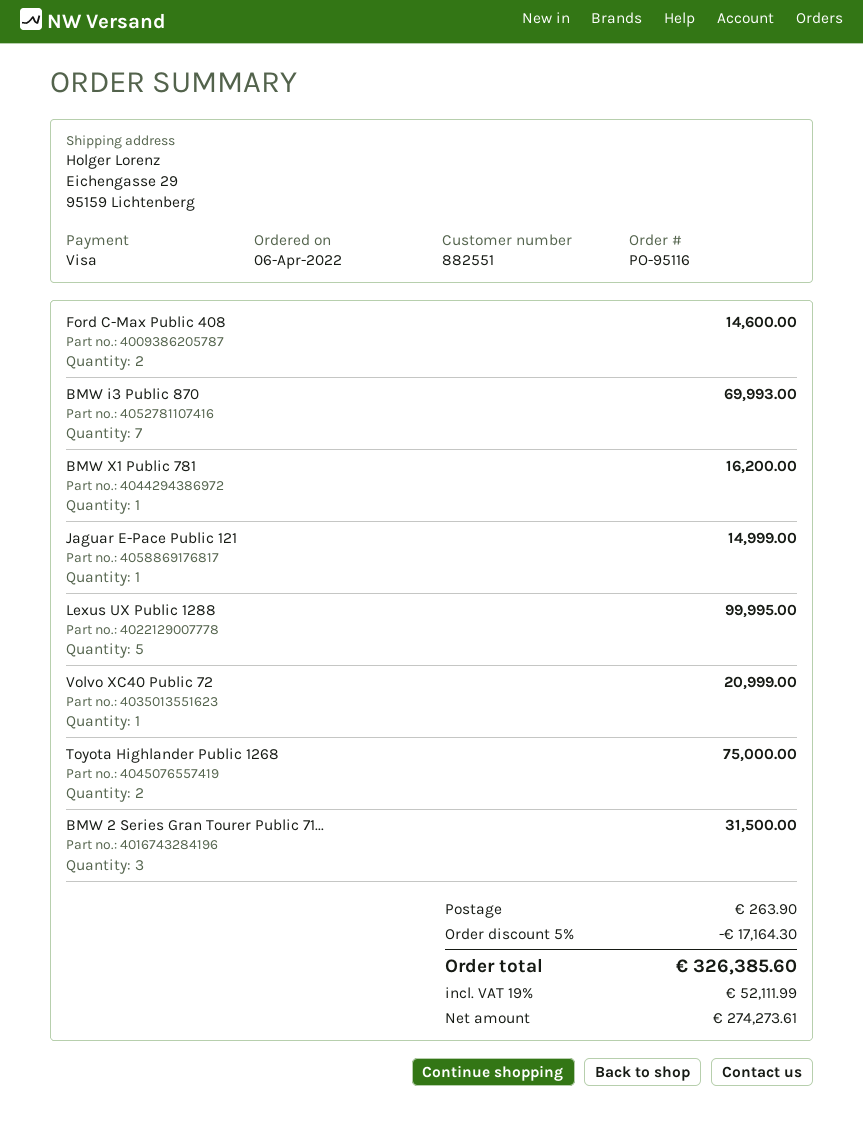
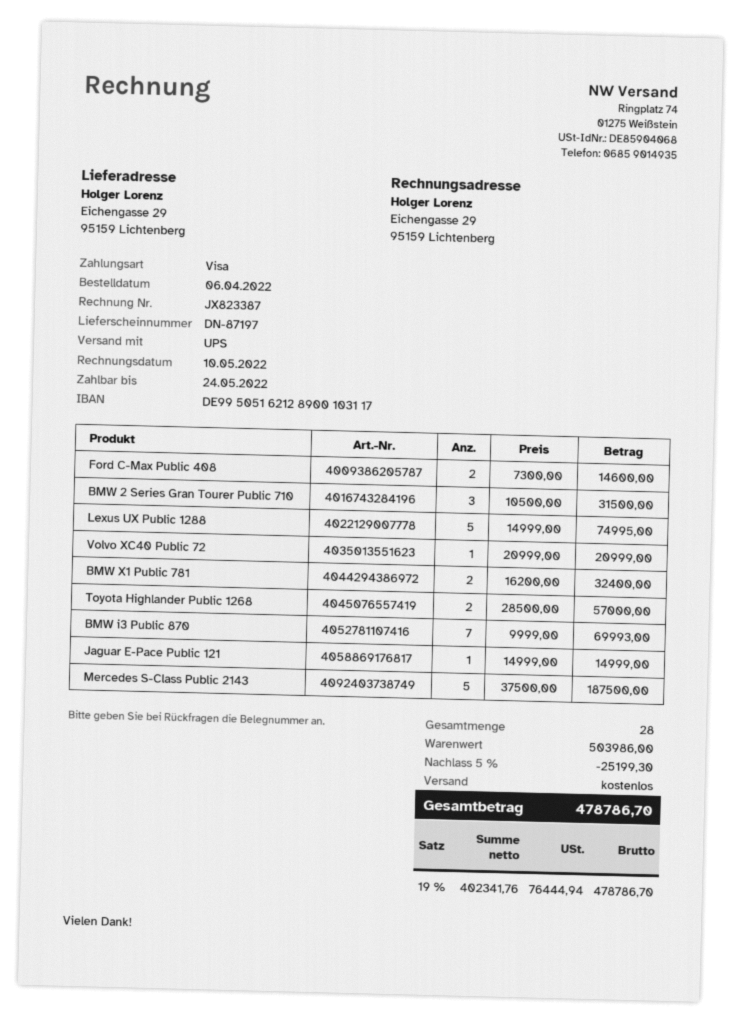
BMW X1 Public 781: 1 for 16200.00 -> 2 for 32400.00
Lexus UX Public 1288: 5 for 99995.00 -> 5 for 74995.00
Toyota Highlander Public 1268: 2 for 75000.00 -> 2 for 57000.00
Mercedes S-Class Public 2143: none -> 5 for 187500.00
discount: 5% = 17164.30 -> 5% = 25199.30
shipping: 263.90 -> 0.00
net: 274273.61 -> 402341.76
tax: 19% = 52111.99 -> 19% = 76444.94
total: 326385.60 -> 478786.70

